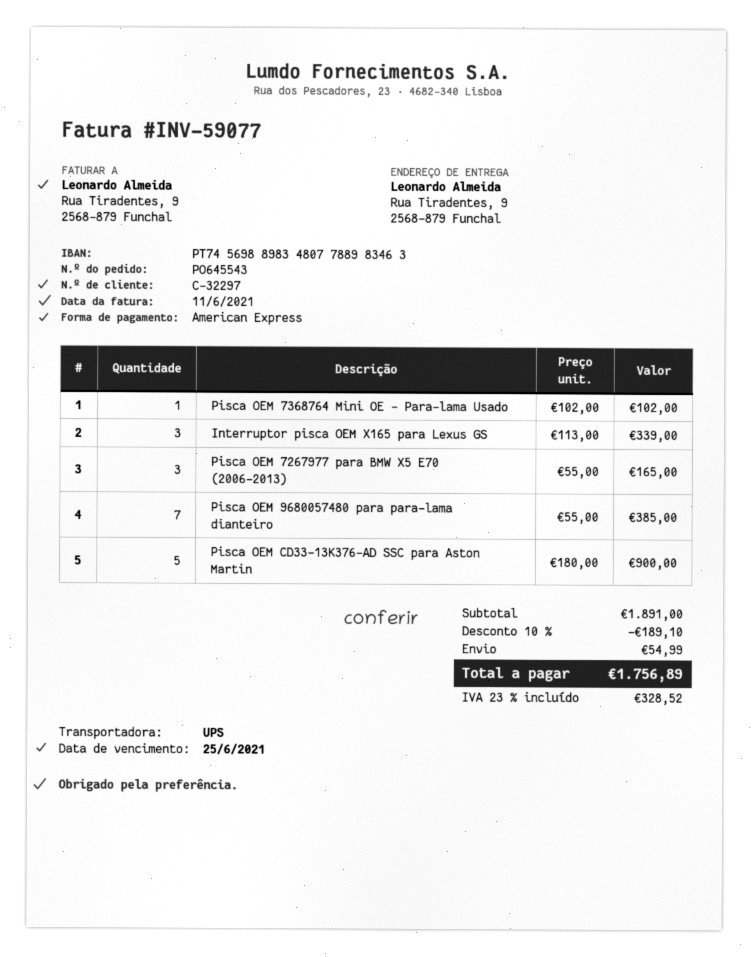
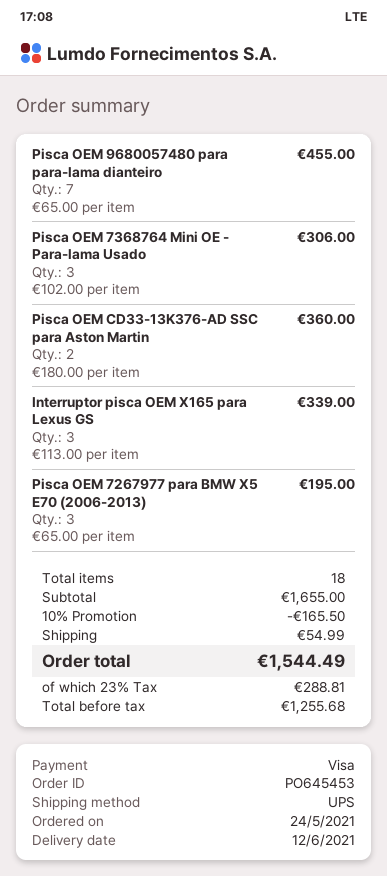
order number: PO645543 -> PO645453
payment method: American Express -> Visa
Pisca OEM 7368764 Mini OE - Para-lama Usado: 1 x 102.00 = 102.00 -> 3 x 102.00 = 306.00
Pisca OEM 7267977 para BMW X5 E70 (2006-2013): 3 x 55.00 = 165.00 -> 3 x 65.00 = 195.00
Pisca OEM 9680057480 para para-lama dianteiro: 7 x 55.00 = 385.00 -> 7 x 65.00 = 455.00
Pisca OEM CD33-13K376-AD SSC para Aston Martin: 5 x 180.00 = 900.00 -> 2 x 180.00 = 360.00
subtotal: 1891.00 -> 1655.00
discount: 10% = 189.10 -> 10% = 165.50
tax: 23% = 328.52 -> 23% = 288.81
total: 1756.89 -> 1544.49

